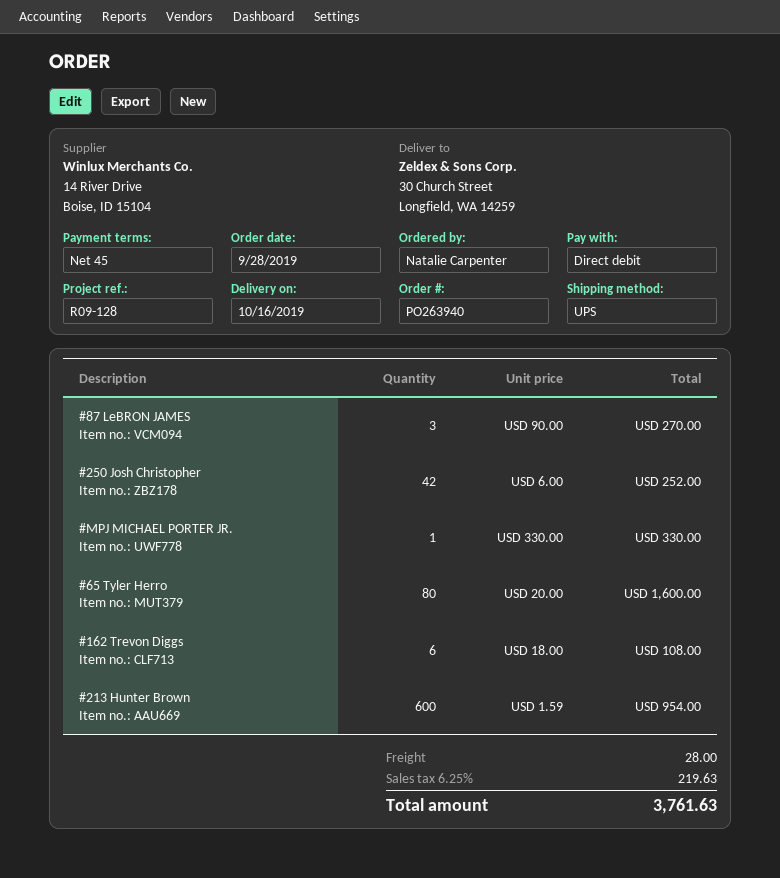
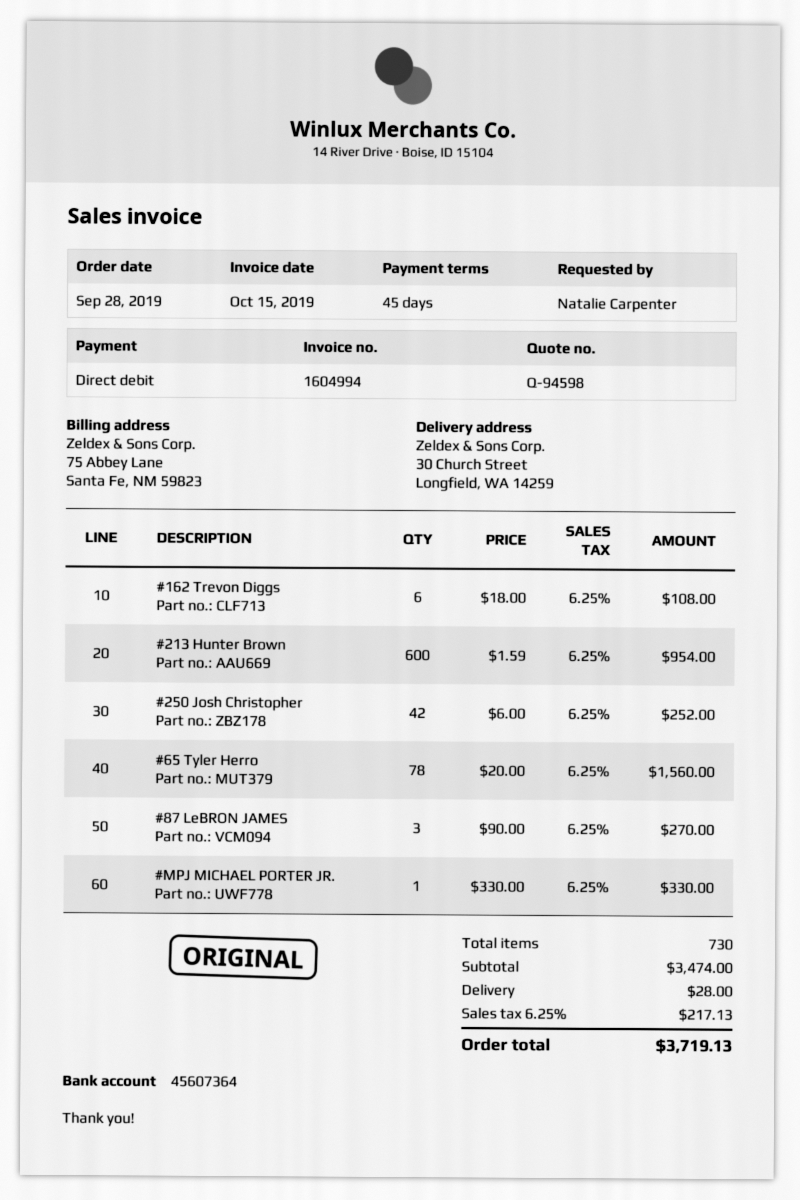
#65 Tyler Herro: 80 x 20.00 = 1600.00 -> 78 x 20.00 = 1560.00
tax: 6.25% = 219.63 -> 6.25% = 217.13
total: 3761.63 -> 3719.13

